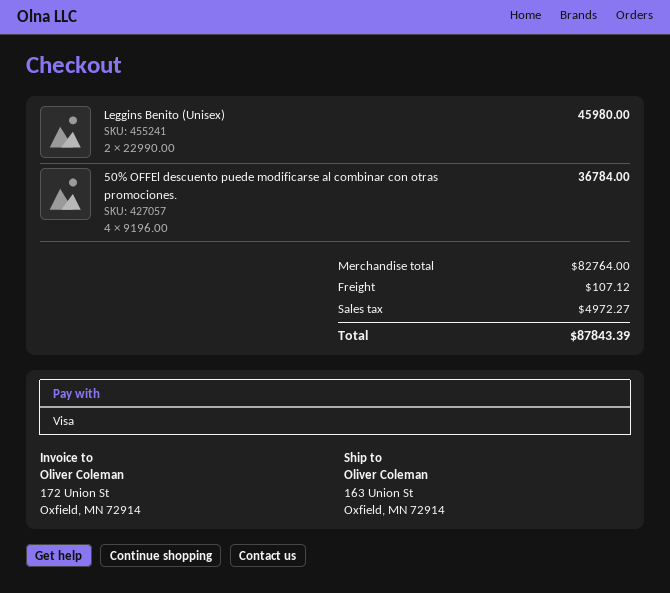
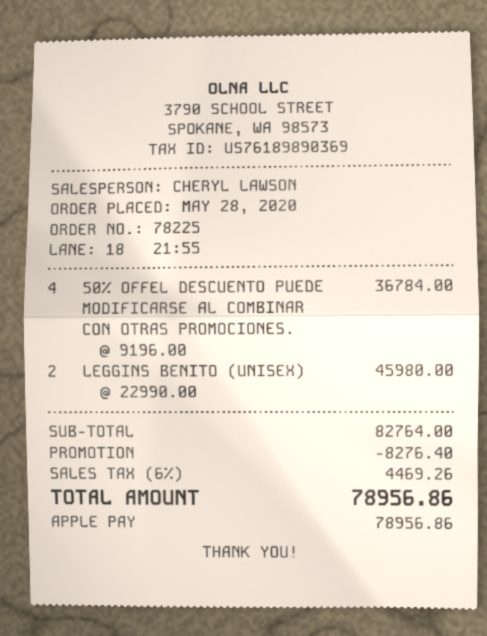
payment method: Visa -> Apple Pay
discount: none -> 8276.40
shipping: 107.12 -> none
tax: 4972.27 -> 4469.26
total: 87843.39 -> 78956.86

